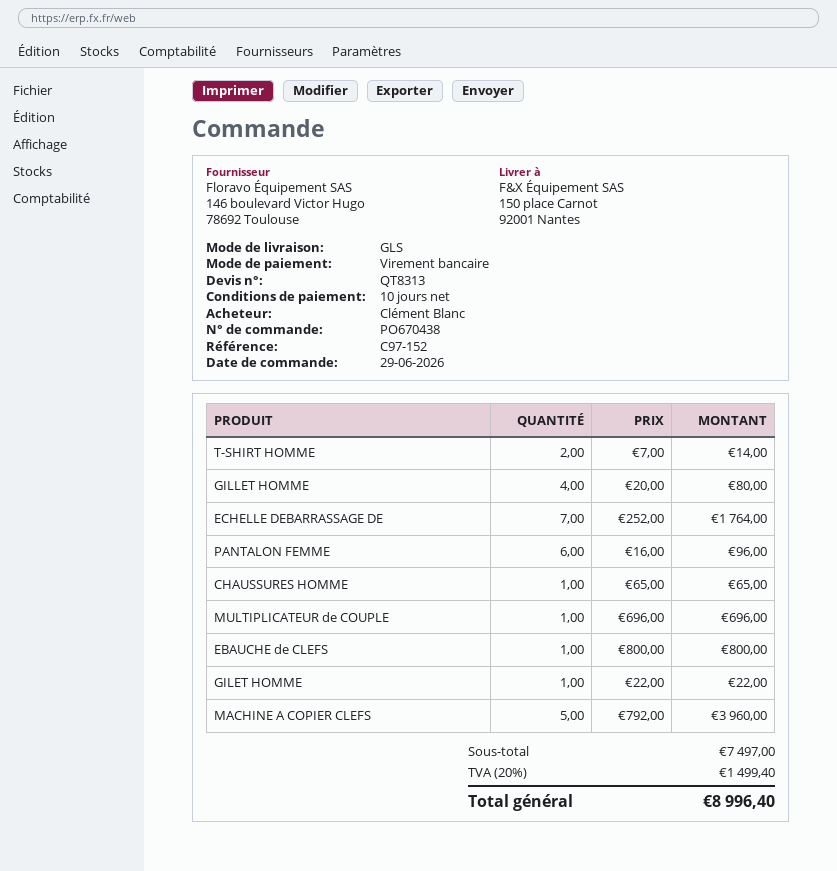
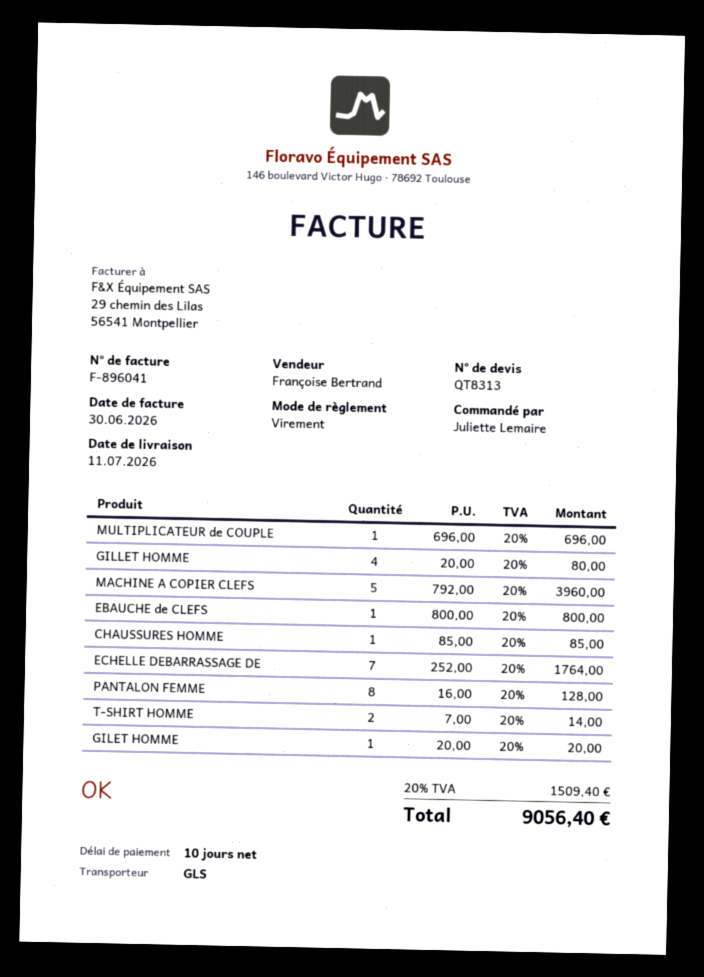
ordered by: Clément Blanc -> Juliette Lemaire
PANTALON FEMME: 6 x 16.00 = 96.00 -> 8 x 16.00 = 128.00
CHAUSSURES HOMME: 1 x 65.00 = 65.00 -> 1 x 85.00 = 85.00
GILET HOMME: 1 x 22.00 = 22.00 -> 1 x 20.00 = 20.00
tax: 20% = 1499.40 -> 20% = 1509.40
total: 8996.40 -> 9056.40

